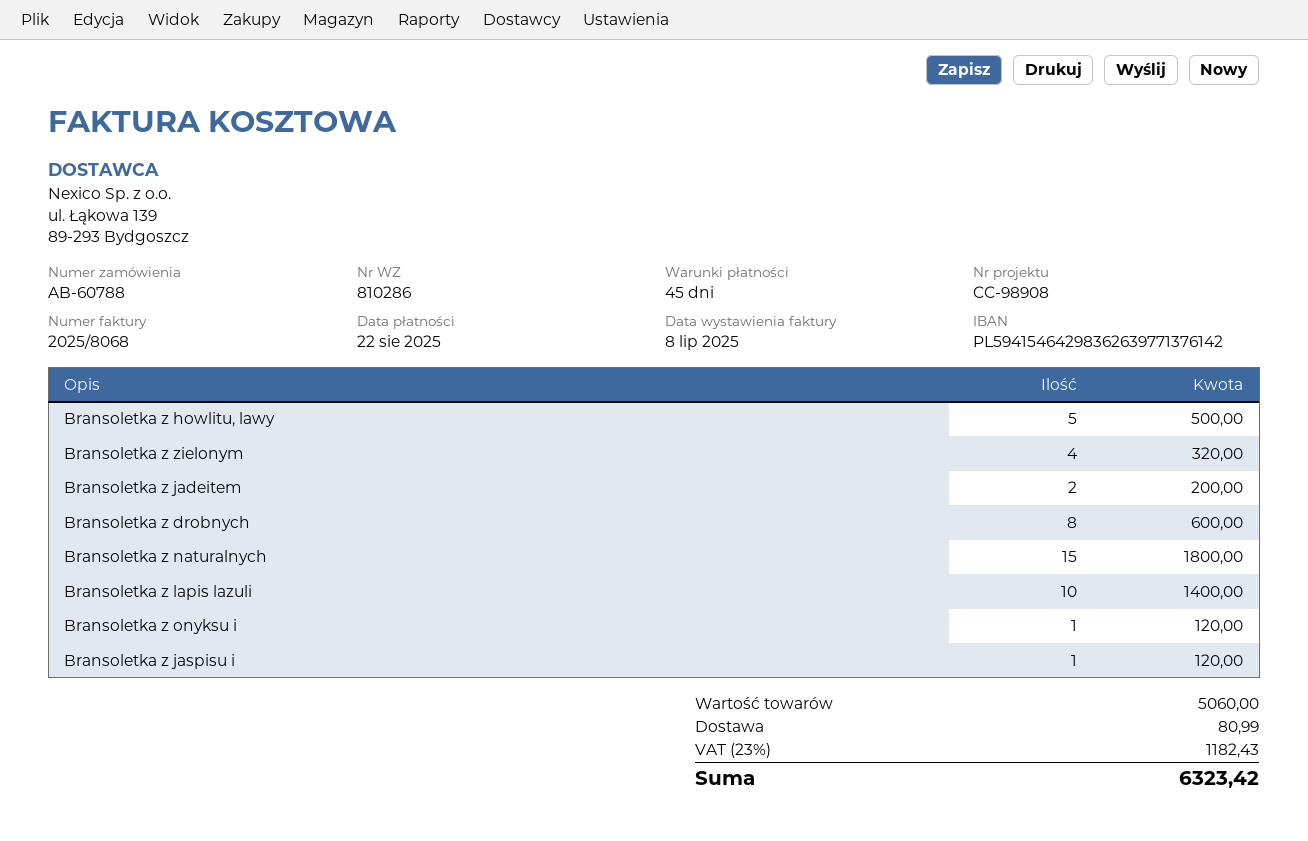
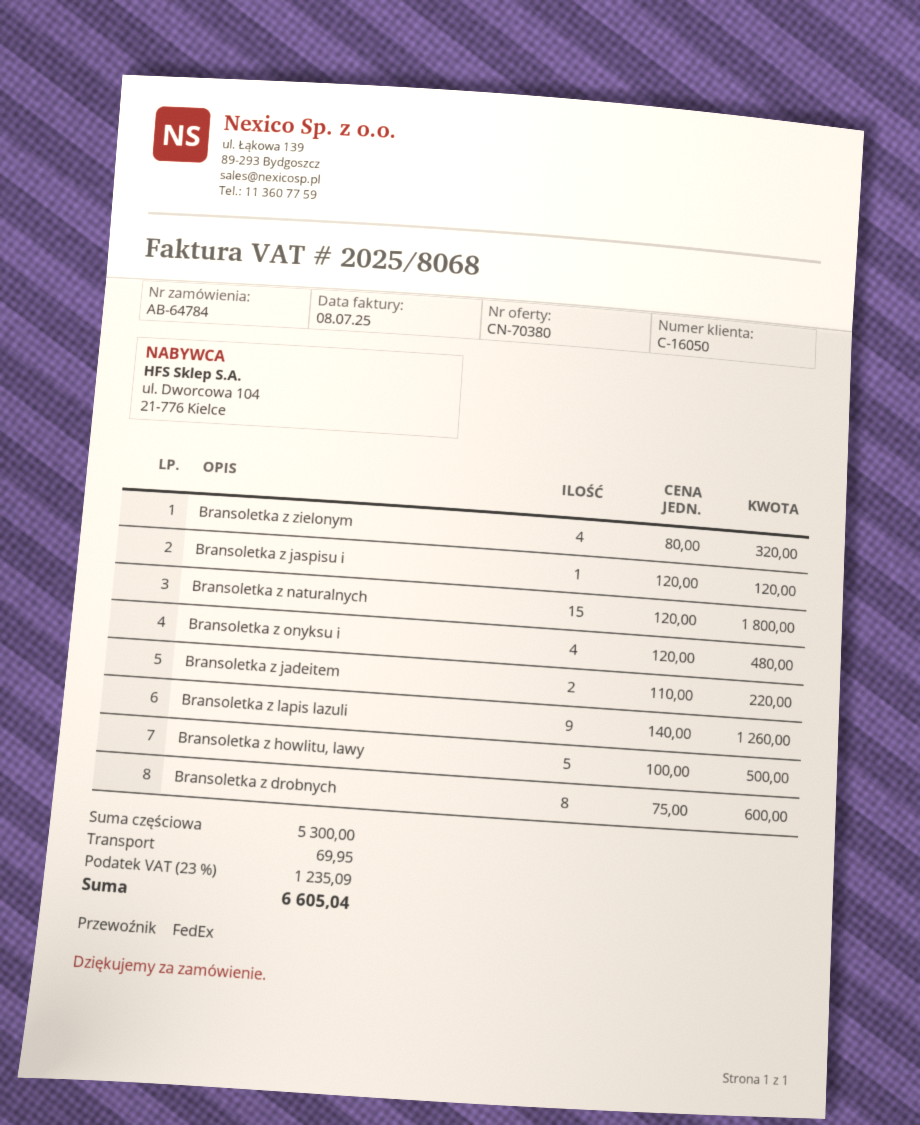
order number: AB-60788 -> AB-64784
Bransoletka z jadeitem: 2 for 200.00 -> 2 for 220.00
Bransoletka z lapis lazuli: 10 for 1400.00 -> 9 for 1260.00
Bransoletka z onyksu i: 1 for 120.00 -> 4 for 480.00
subtotal: 5060.00 -> 5300.00
shipping: 80.99 -> 69.95
tax: 23% = 1182.43 -> 23% = 1235.09
total: 6323.42 -> 6605.04

